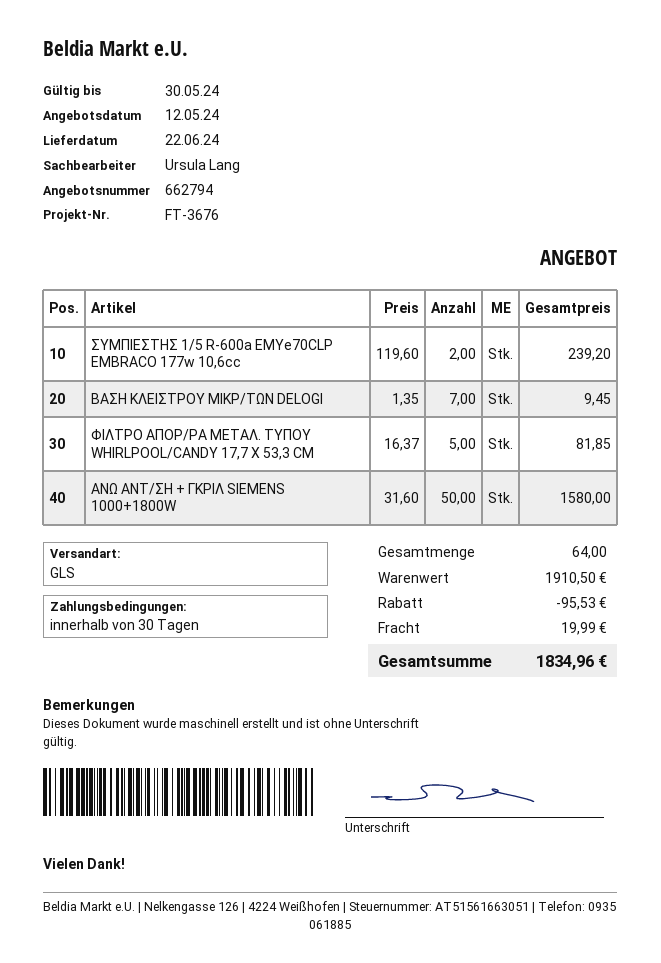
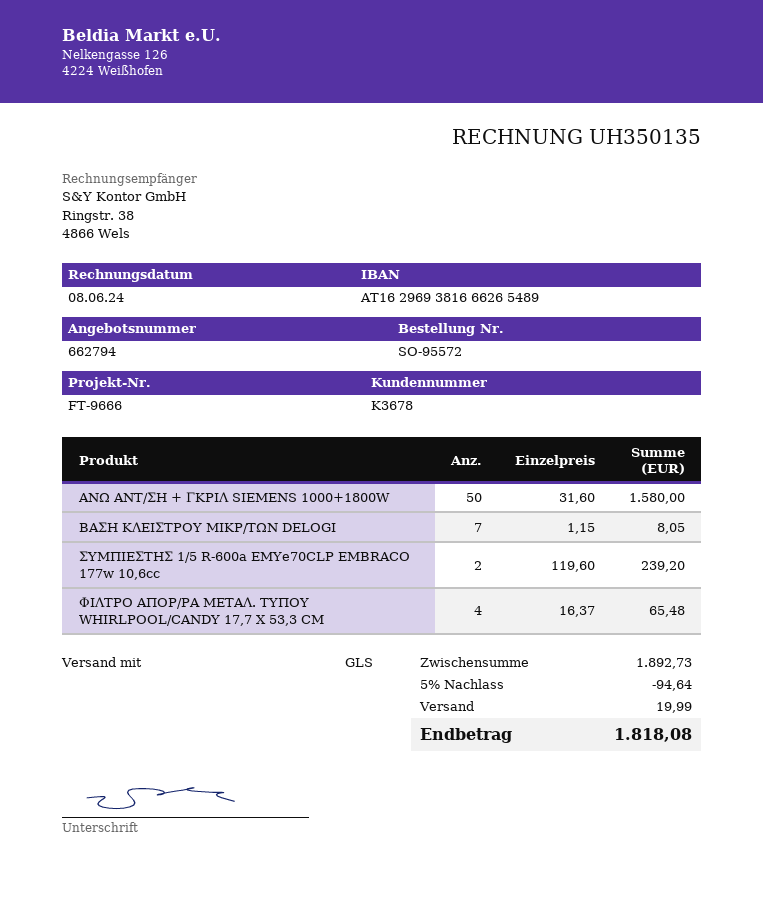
reference: FT-3676 -> FT-9666
ΒΑΣΗ ΚΛΕΙΣΤΡΟΥ ΜΙΚΡ/ΤΩΝ DELOGI: 7 x 1.35 = 9.45 -> 7 x 1.15 = 8.05
ΦΙΛΤΡΟ ΑΠΟΡ/ΡΑ ΜΕΤΑΛ. ΤΥΠΟΥ WHIRLPOOL/CANDY 17,7 X 53,3 CM: 5 x 16.37 = 81.85 -> 4 x 16.37 = 65.48
subtotal: 1910.50 -> 1892.73
discount: 95.53 -> 94.64
total: 1834.96 -> 1818.08

